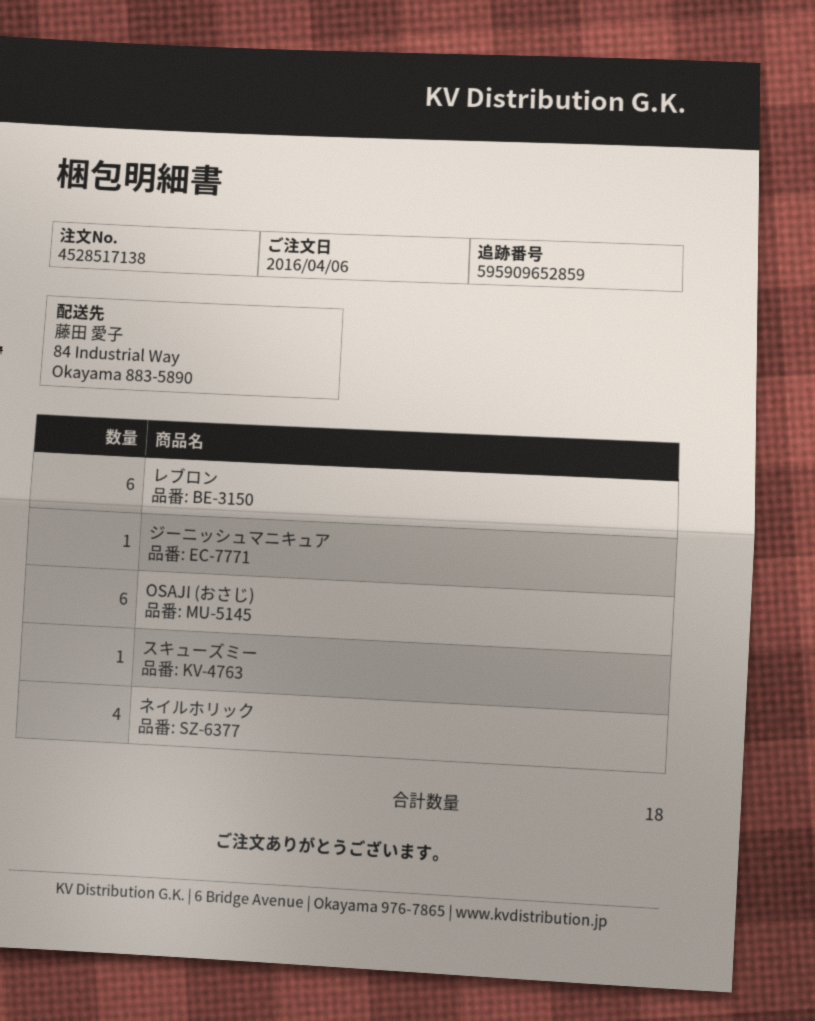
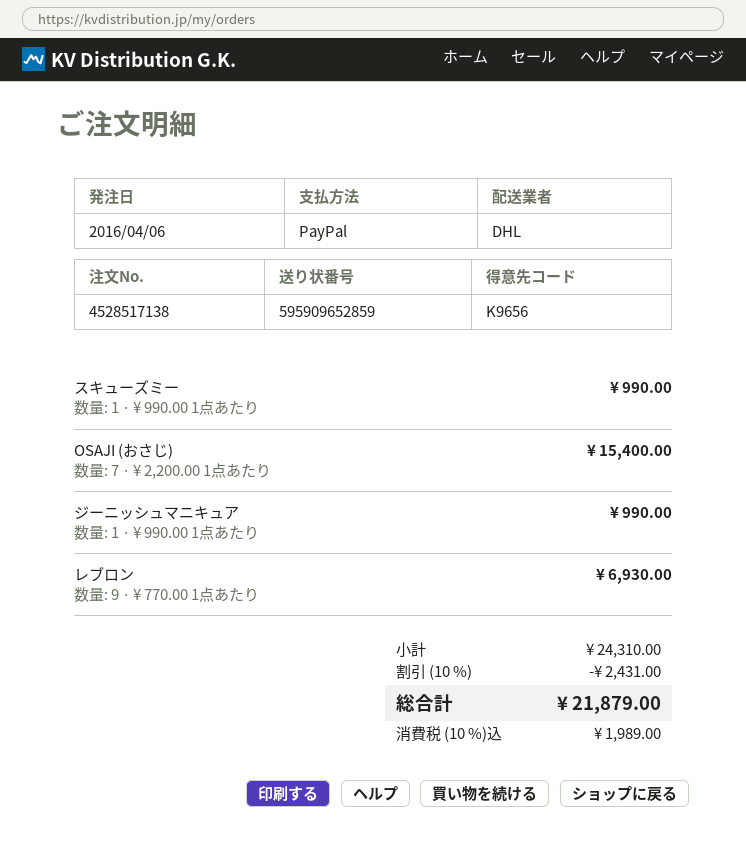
レブロン: 6 -> 9
OSAJI (おさじ): 6 -> 7
ネイルホリック: 4 -> none

